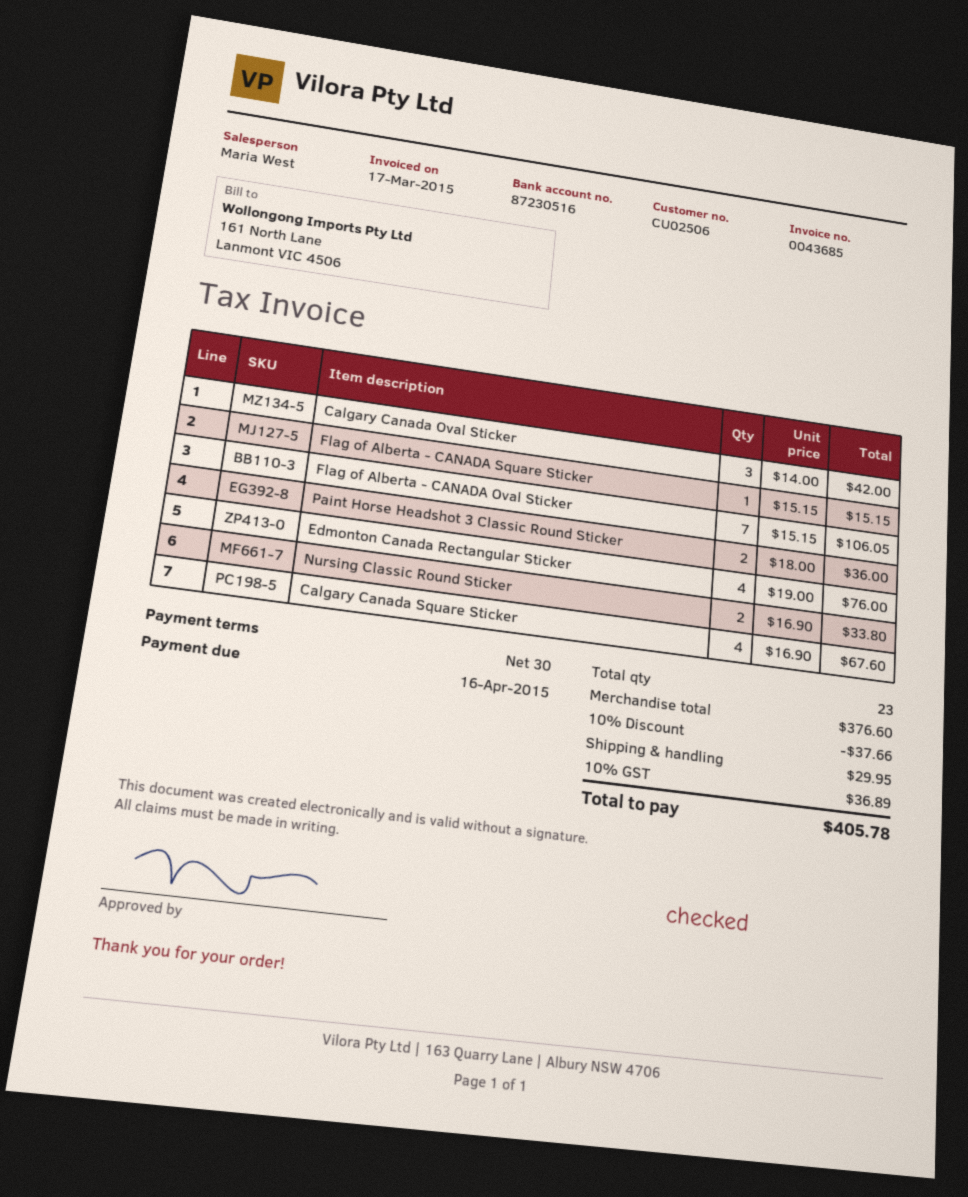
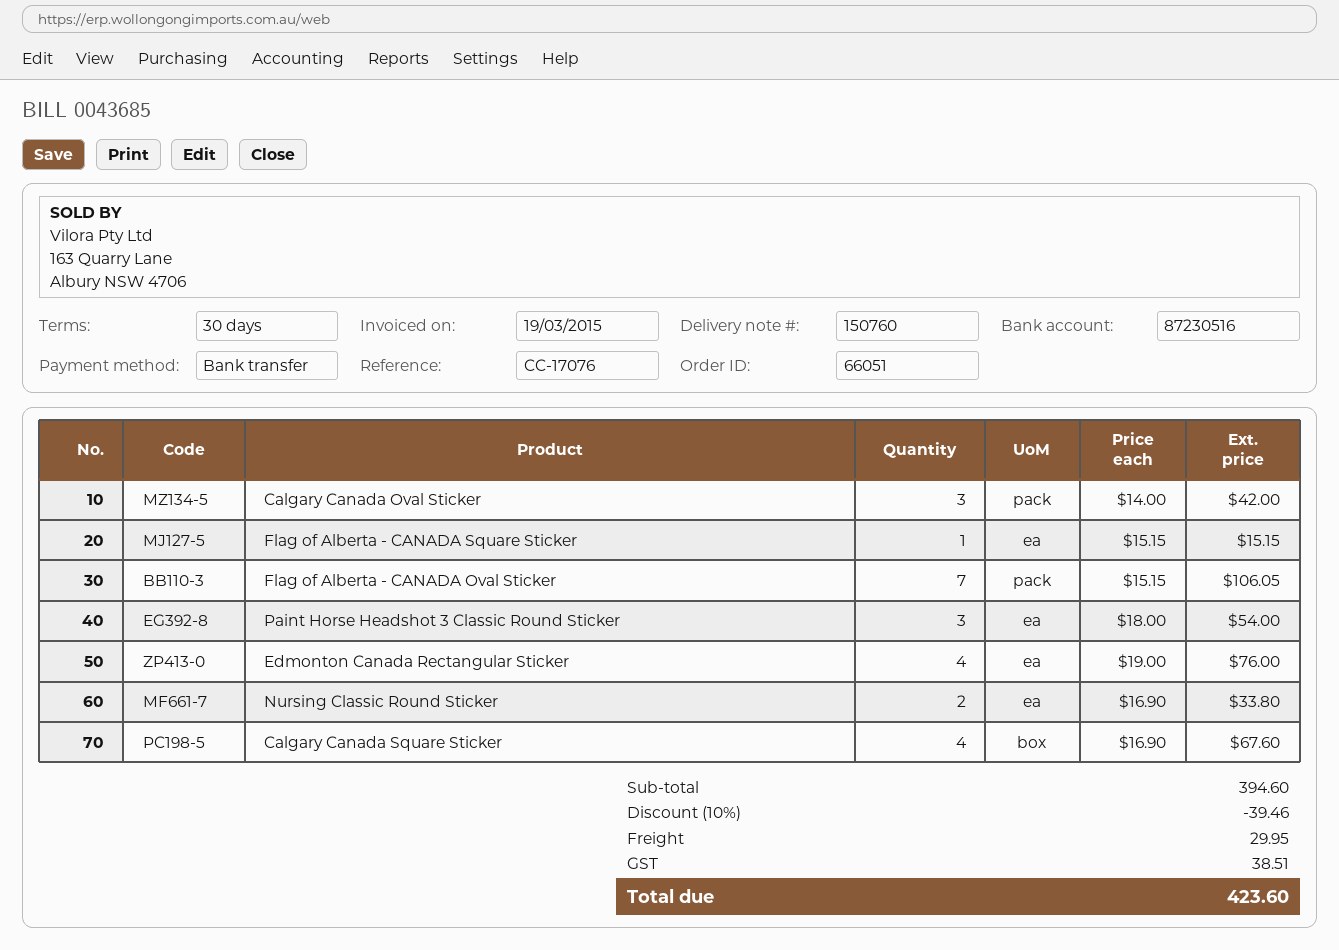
invoice date: 2015-03-17 -> 2015-03-19
Paint Horse Headshot 3 Classic Round Sticker: 2 x 18.00 = 36.00 -> 3 x 18.00 = 54.00
subtotal: 376.60 -> 394.60
discount: 10% = 37.66 -> 10% = 39.46
tax: 36.89 -> 38.51
total: 405.78 -> 423.60

